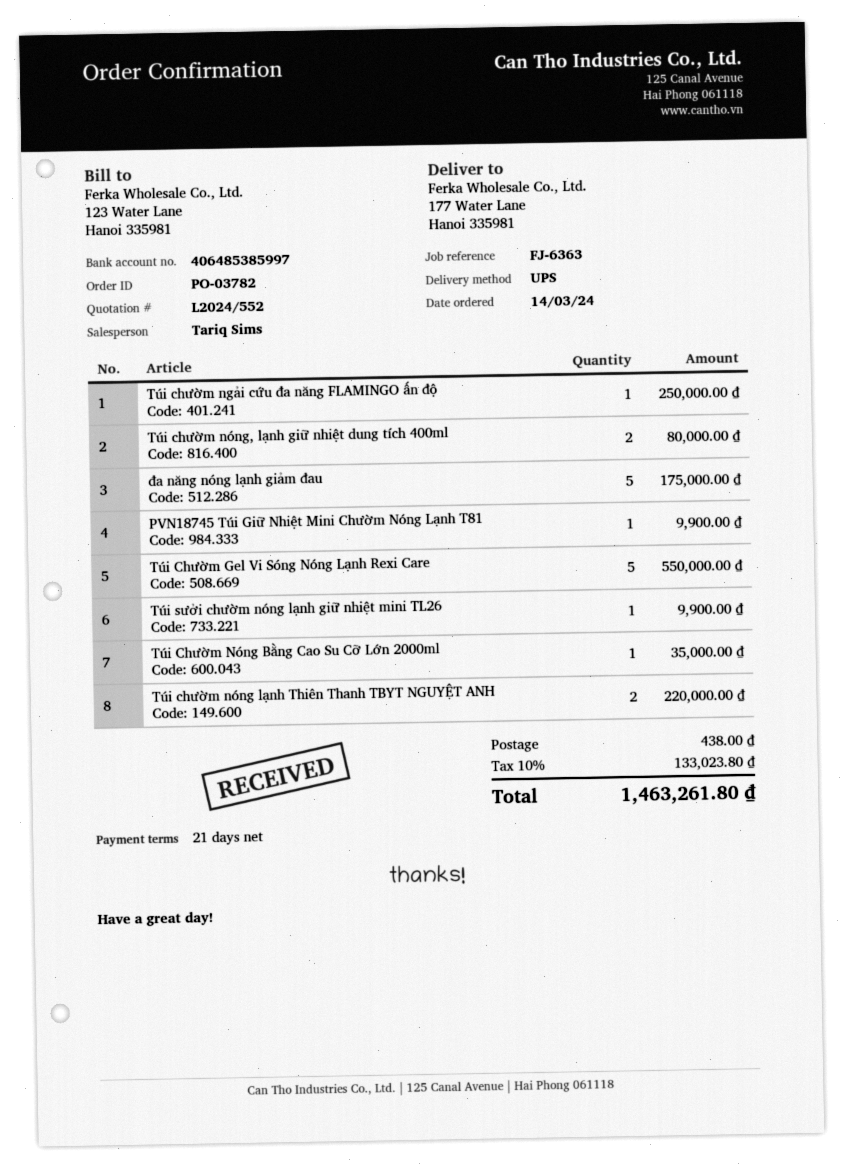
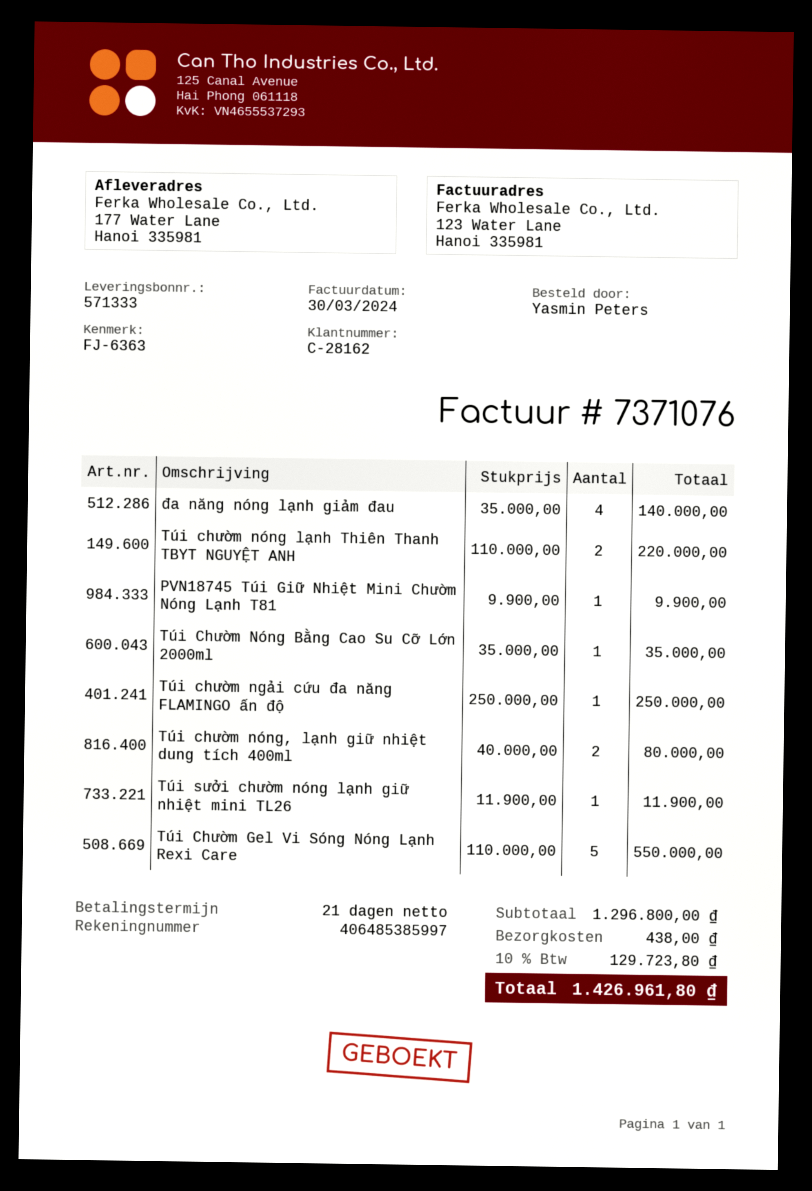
đa năng nóng lạnh giảm đau: 5 for 175000.00 -> 4 for 140000.00
Túi sưởi chườm nóng lạnh giữ nhiệt mini TL26: 1 for 9900.00 -> 1 for 11900.00
tax: 10% = 133023.80 -> 10% = 129723.80
total: 1463261.80 -> 1426961.80

